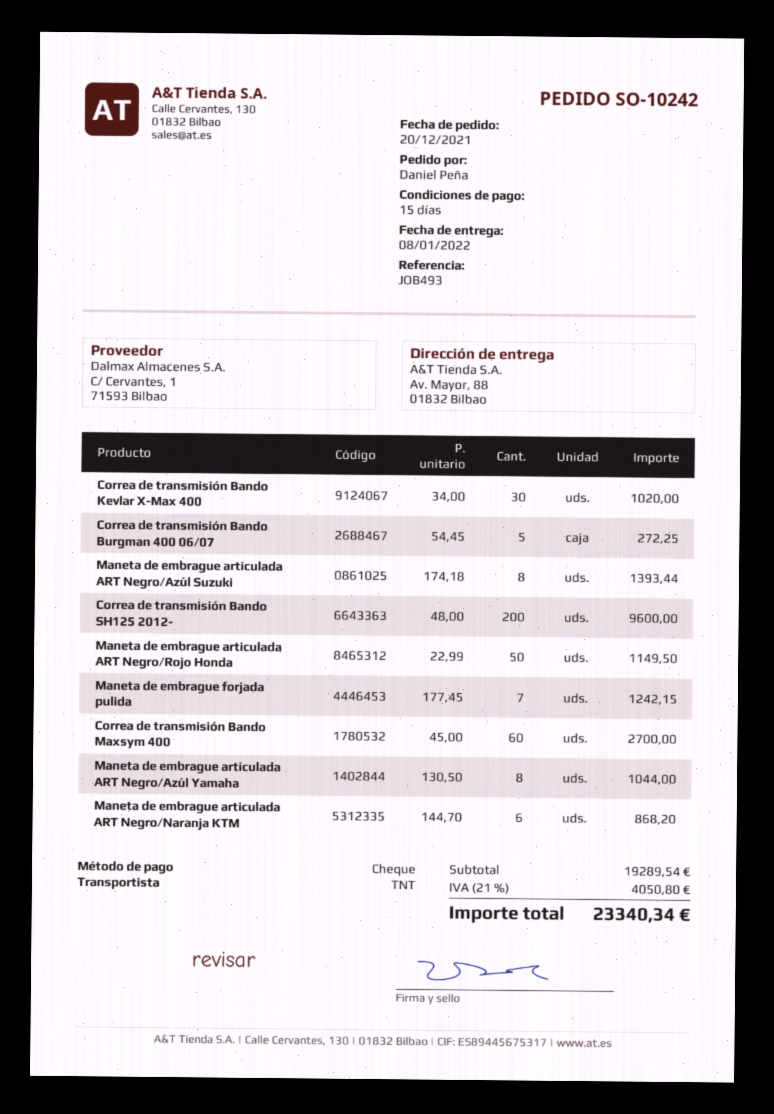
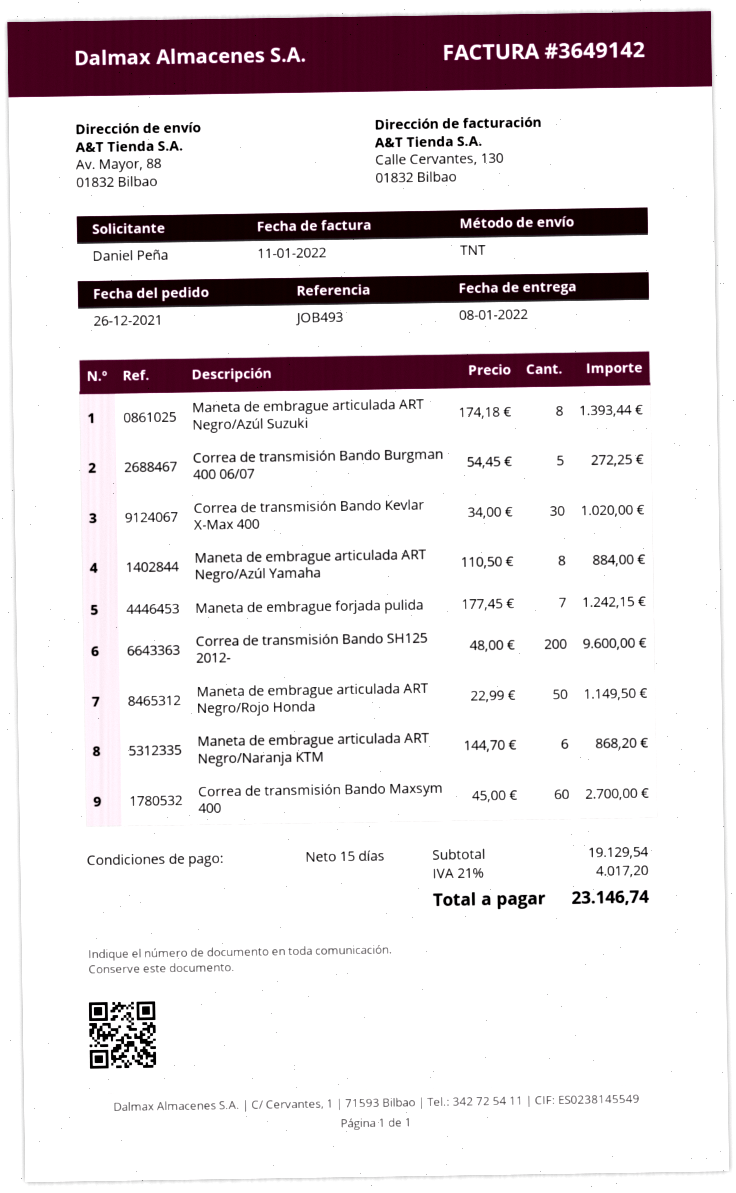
order date: 2021-12-20 -> 2021-12-26
Maneta de embrague articulada ART Negro/Azúl Yamaha: 8 x 130.50 = 1044.00 -> 8 x 110.50 = 884.00
subtotal: 19289.54 -> 19129.54
tax: 21% = 4050.80 -> 21% = 4017.20
total: 23340.34 -> 23146.74

